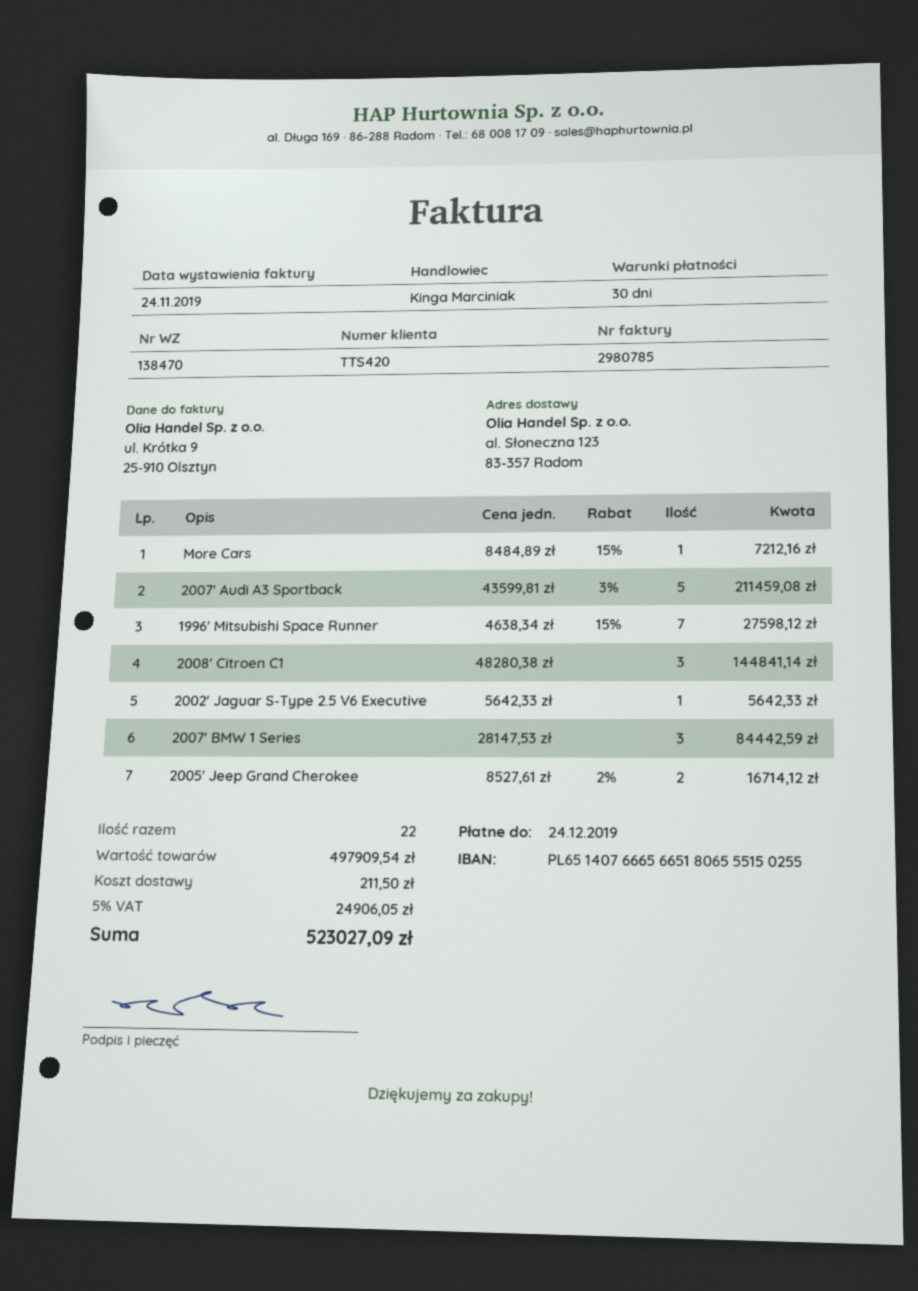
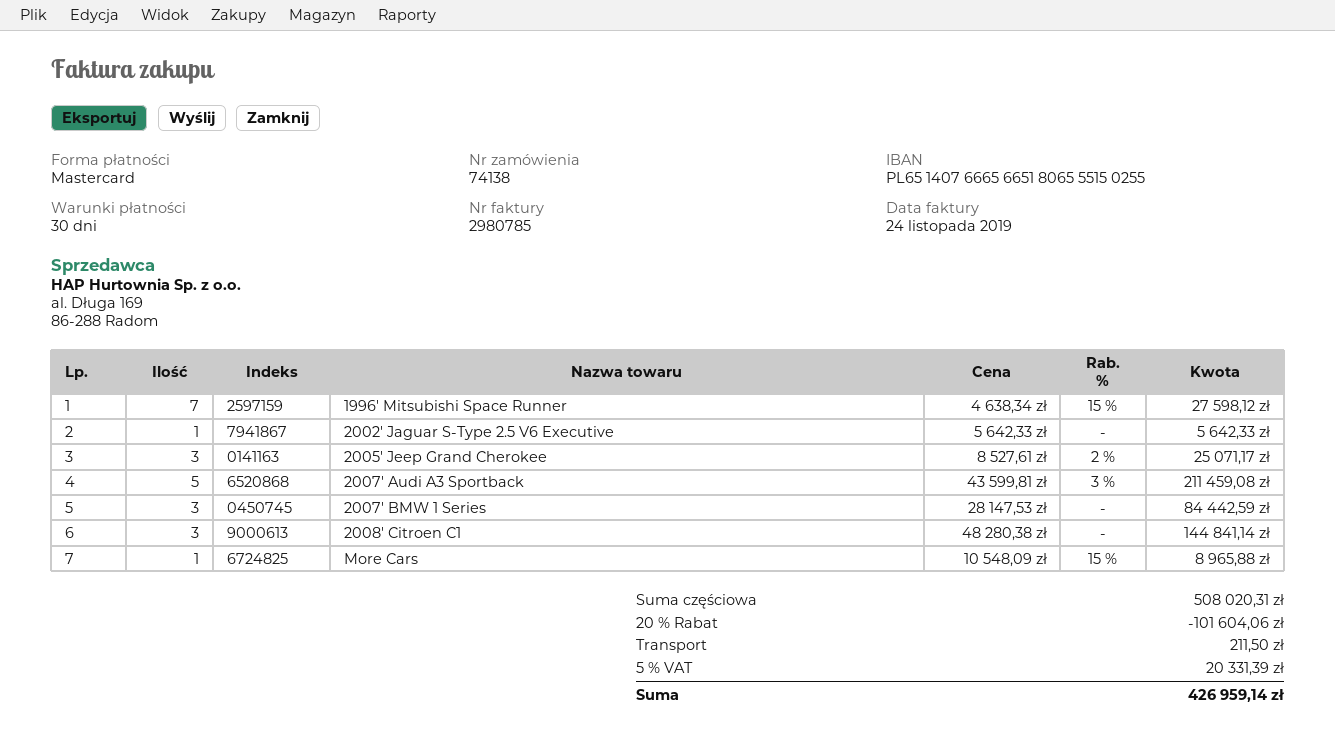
More Cars: 1 x 8484.89 - 15% = 7212.16 -> 1 x 10548.09 - 15% = 8965.88
2005' Jeep Grand Cherokee: 2 x 8527.61 - 2% = 16714.12 -> 3 x 8527.61 - 2% = 25071.17
subtotal: 497909.54 -> 508020.31
discount: none -> 20% = 101604.06
tax: 5% = 24906.05 -> 5% = 20331.39
total: 523027.09 -> 426959.14

